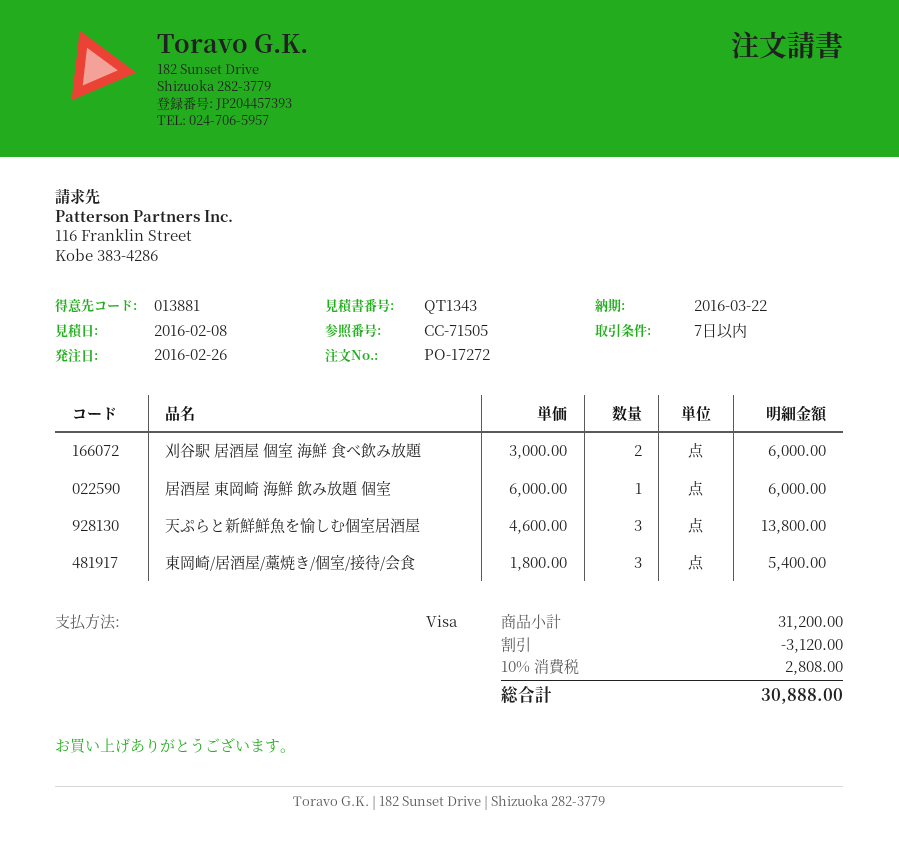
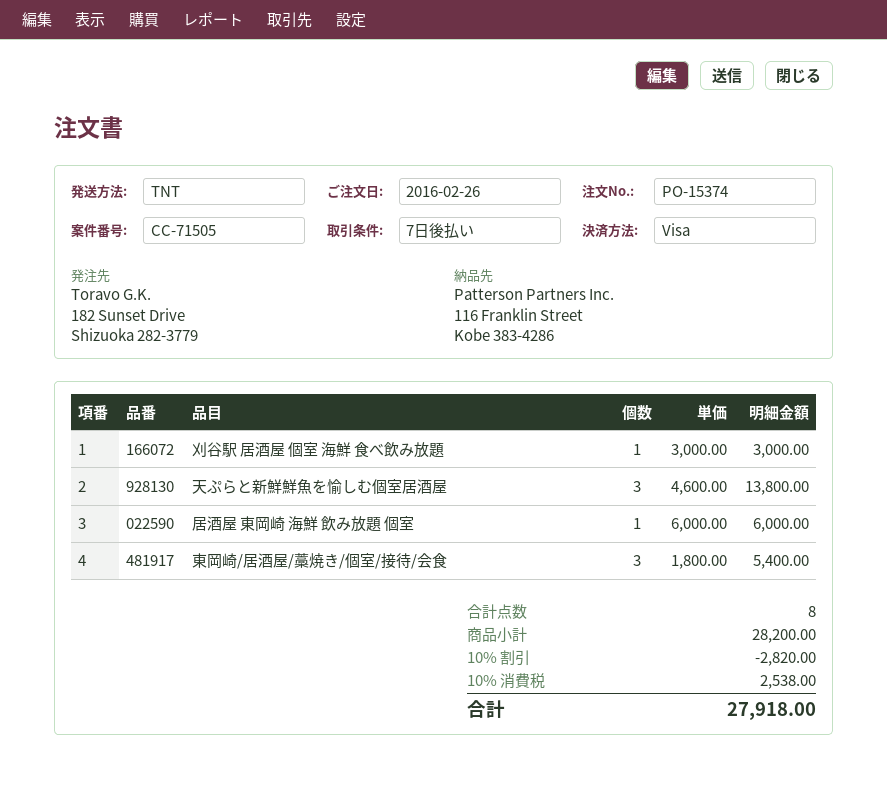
order number: PO-17272 -> PO-15374
刈谷駅 居酒屋 個室 海鮮 食べ飲み放題: 2 x 3000.00 = 6000.00 -> 1 x 3000.00 = 3000.00
subtotal: 31200.00 -> 28200.00
discount: 3120.00 -> 2820.00
tax: 10% = 2808.00 -> 10% = 2538.00
total: 30888.00 -> 27918.00

